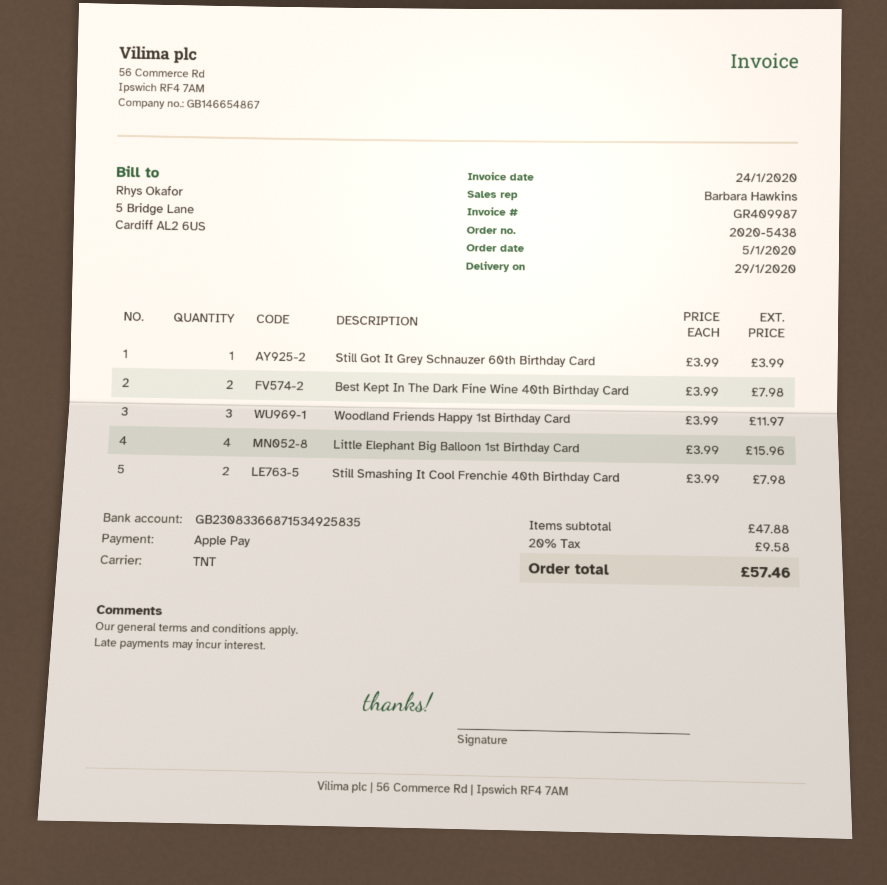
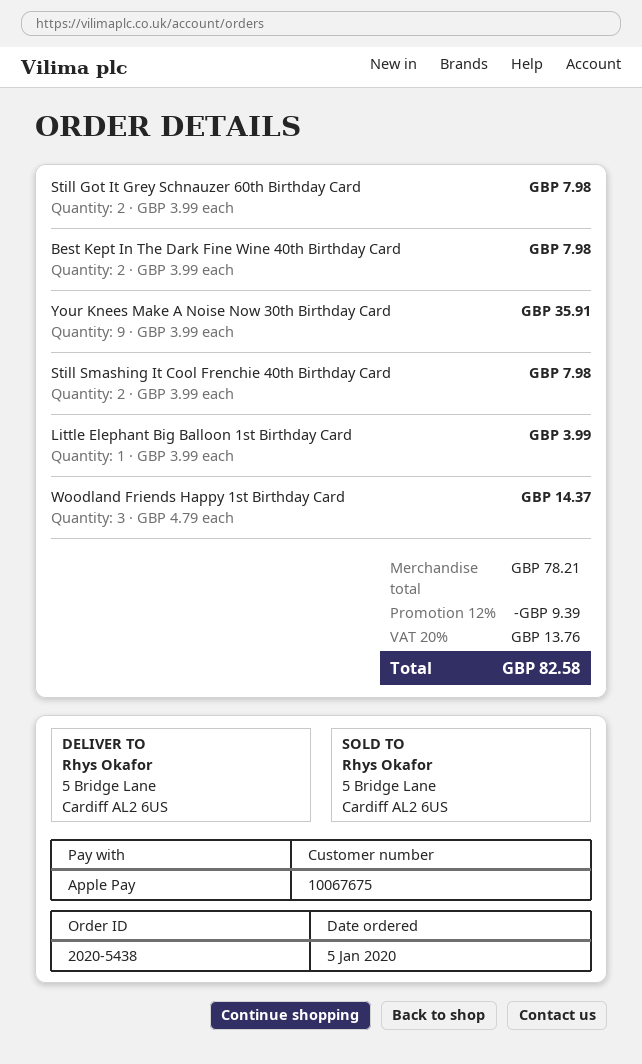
Still Got It Grey Schnauzer 60th Birthday Card: 1 x 3.99 = 3.99 -> 2 x 3.99 = 7.98
Woodland Friends Happy 1st Birthday Card: 3 x 3.99 = 11.97 -> 3 x 4.79 = 14.37
Little Elephant Big Balloon 1st Birthday Card: 4 x 3.99 = 15.96 -> 1 x 3.99 = 3.99
Your Knees Make A Noise Now 30th Birthday Card: none -> 9 x 3.99 = 35.91
subtotal: 47.88 -> 78.21
discount: none -> 12% = 9.39
tax: 20% = 9.58 -> 20% = 13.76
total: 57.46 -> 82.58

